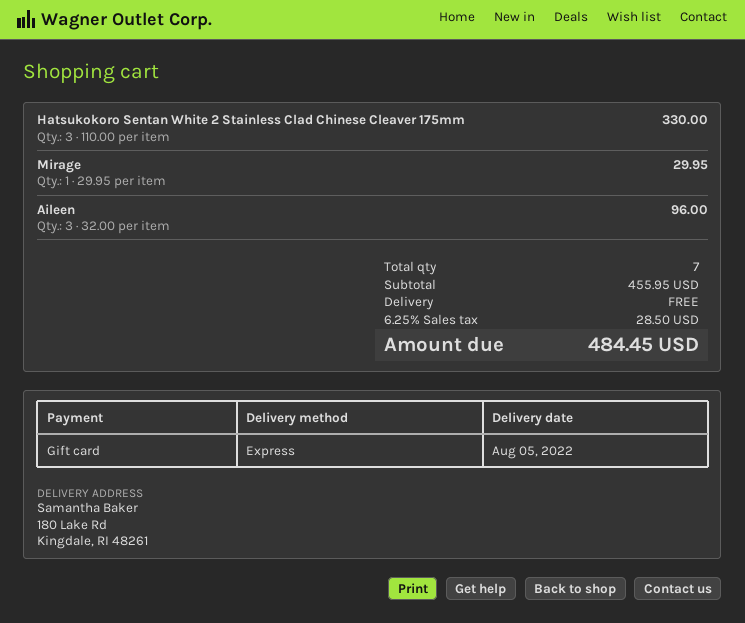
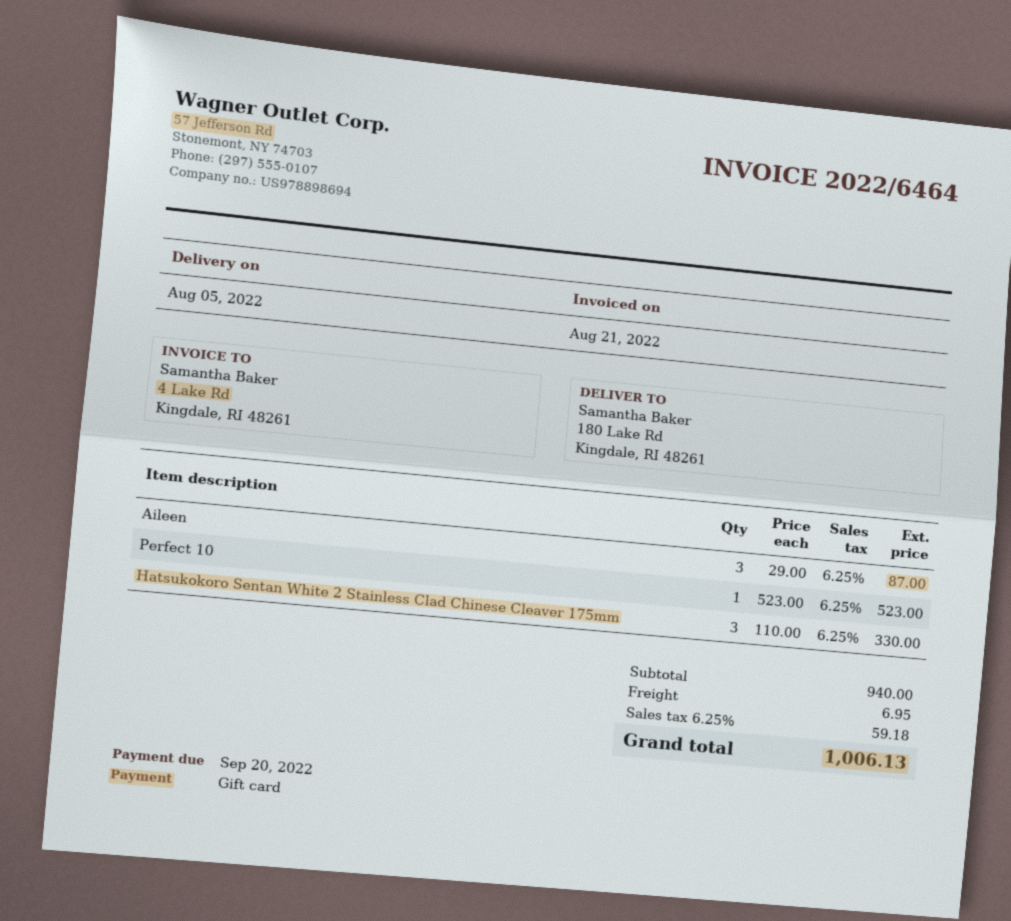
Mirage: 1 x 29.95 = 29.95 -> none
Aileen: 3 x 32.00 = 96.00 -> 3 x 29.00 = 87.00
Perfect 10: none -> 1 x 523.00 = 523.00
subtotal: 455.95 -> 940.00
shipping: 0.00 -> 6.95
tax: 6.25% = 28.50 -> 6.25% = 59.18
total: 484.45 -> 1006.13

